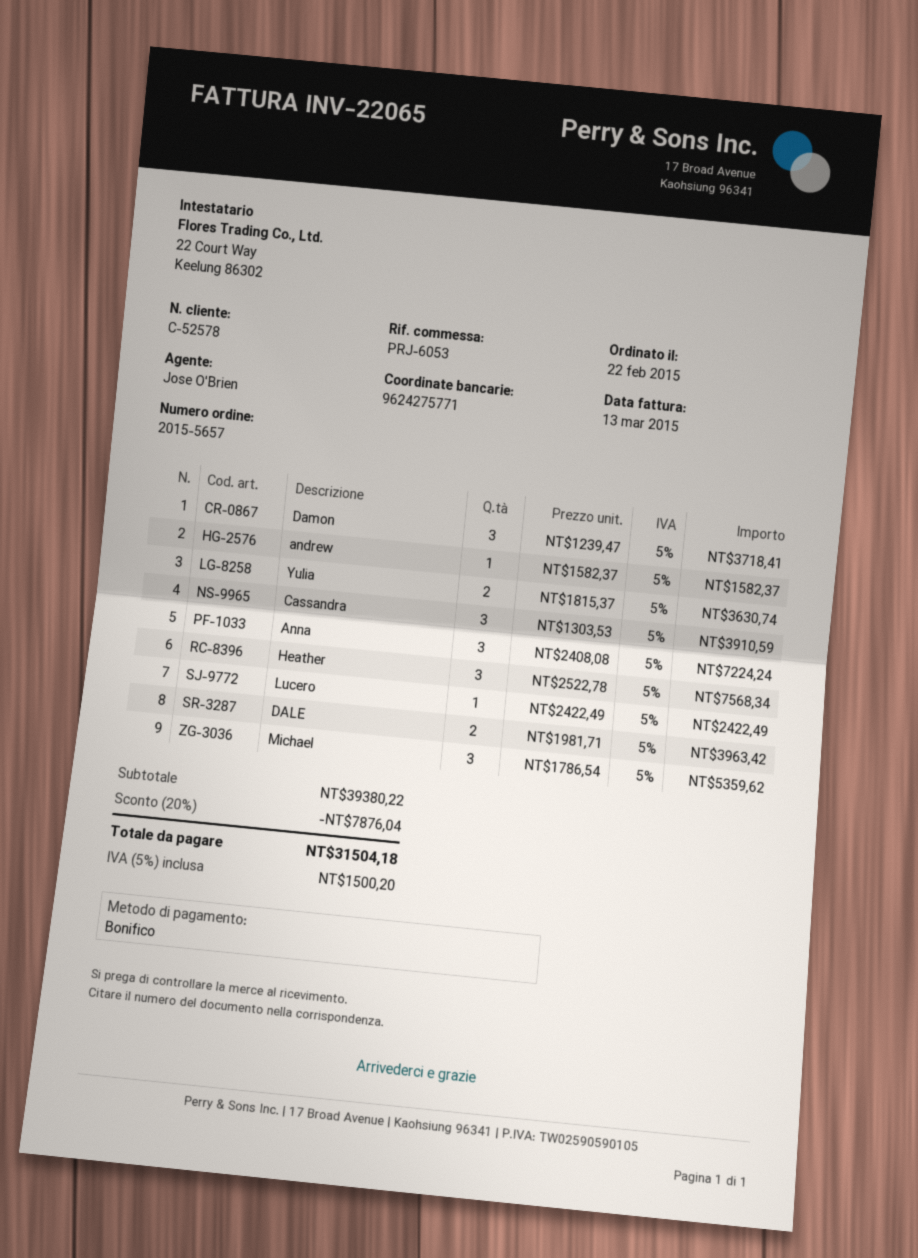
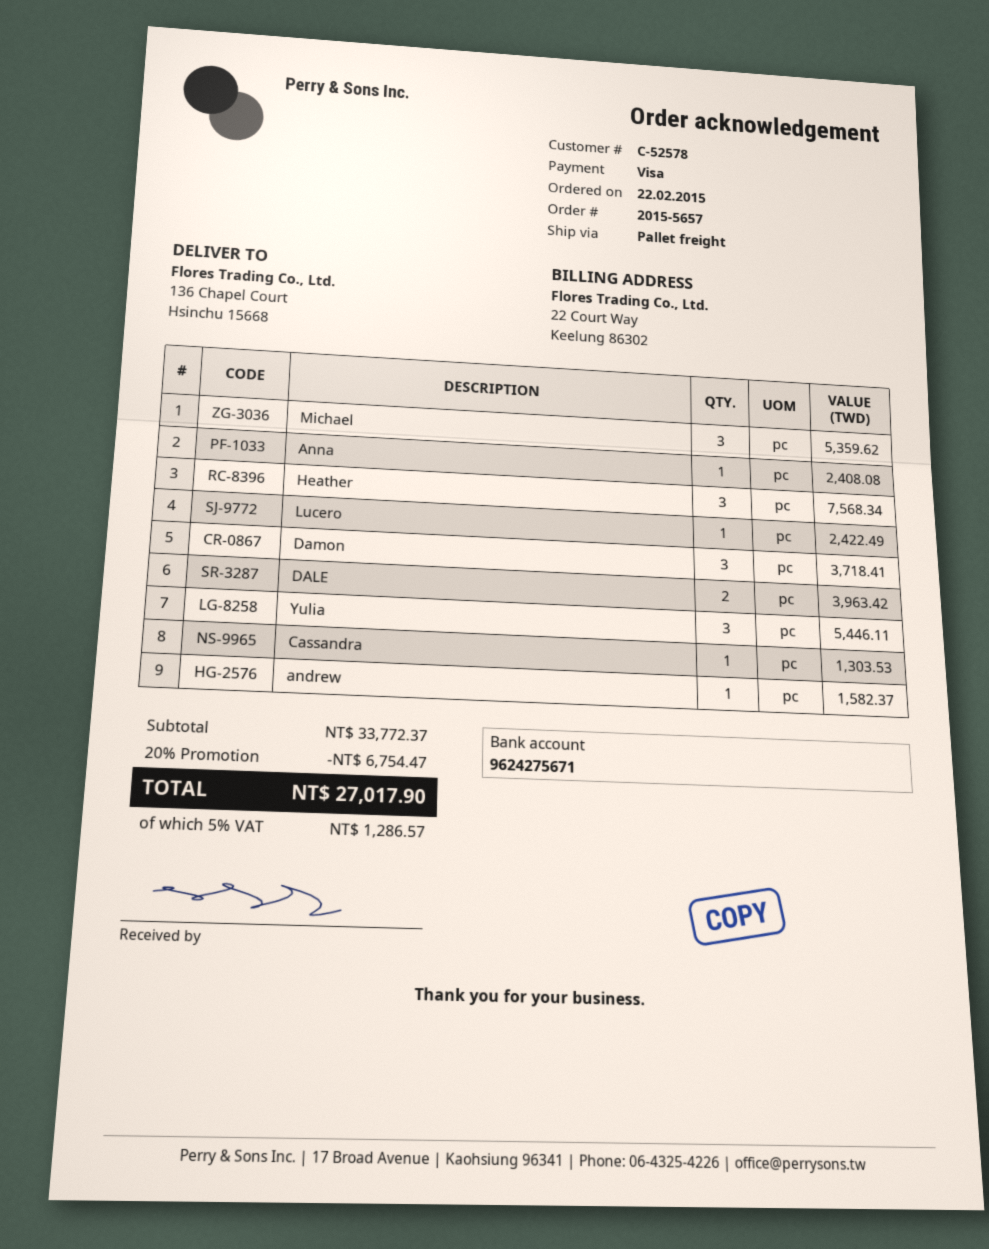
payment method: bank transfer -> Visa
bank account: 9624275771 -> 9624275671
Yulia: 2 for 3630.74 -> 3 for 5446.11
Cassandra: 3 for 3910.59 -> 1 for 1303.53
Anna: 3 for 7224.24 -> 1 for 2408.08
subtotal: 39380.22 -> 33772.37
discount: 20% = 7876.04 -> 20% = 6754.47
tax: 5% = 1500.20 -> 5% = 1286.57
total: 31504.18 -> 27017.90

